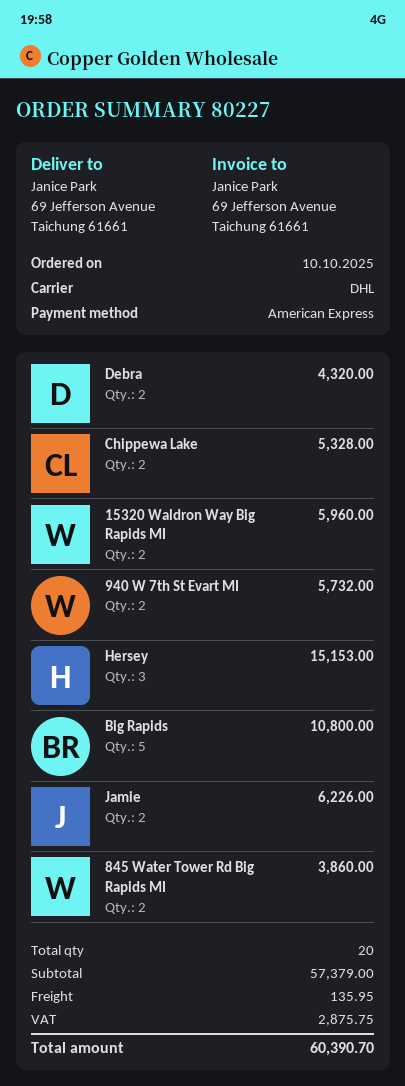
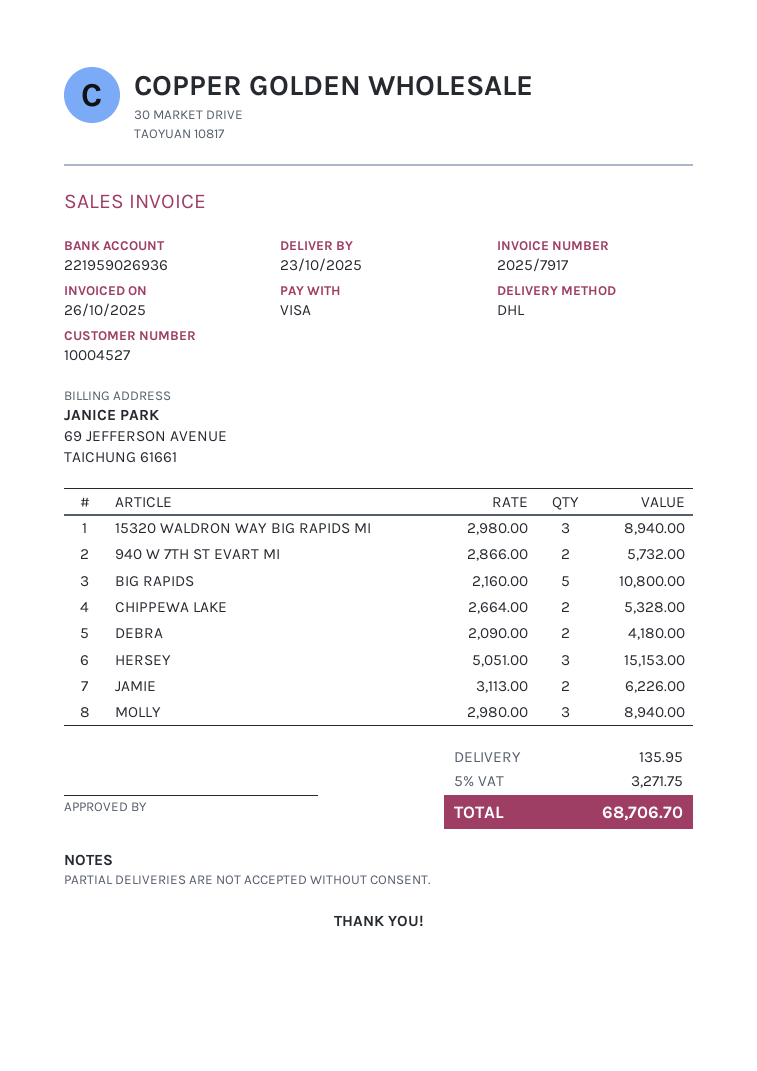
payment method: American Express -> Visa
Debra: 2 for 4320.00 -> 2 for 4180.00
15320 Waldron Way Big Rapids MI: 2 for 5960.00 -> 3 for 8940.00
845 Water Tower Rd Big Rapids MI: 2 for 3860.00 -> none
MOLLY: none -> 3 for 8940.00
tax: 2875.75 -> 3271.75
total: 60390.70 -> 68706.70

